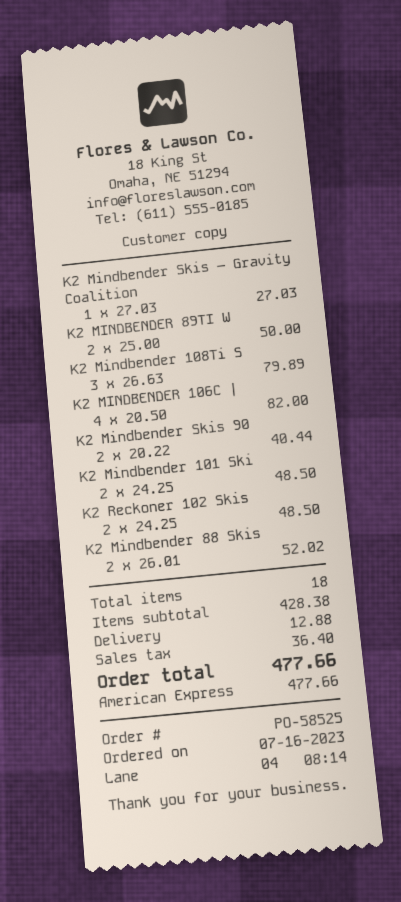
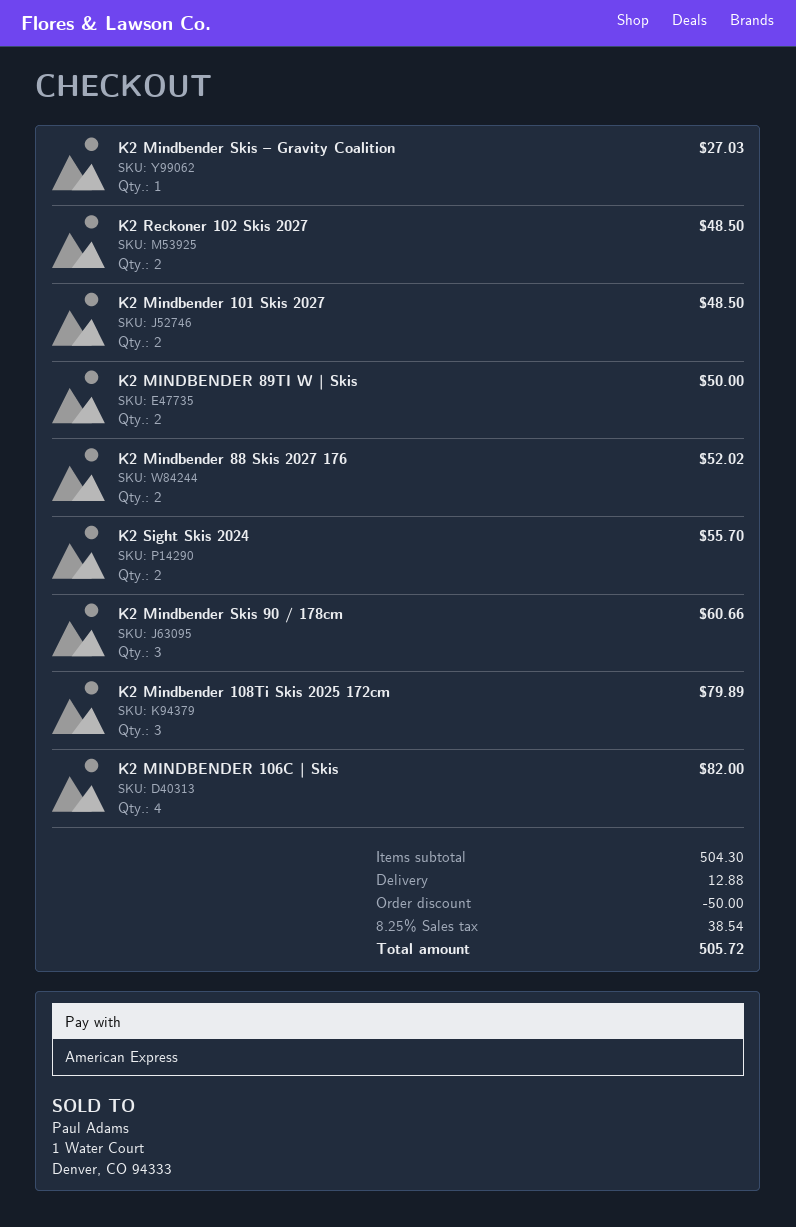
K2 Mindbender Skis 90: 2 for 40.44 -> 3 for 60.66
K2 Sight Skis 2024: none -> 2 for 55.70
subtotal: 428.38 -> 504.30
discount: none -> 50.00
tax: 36.40 -> 38.54
total: 477.66 -> 505.72

